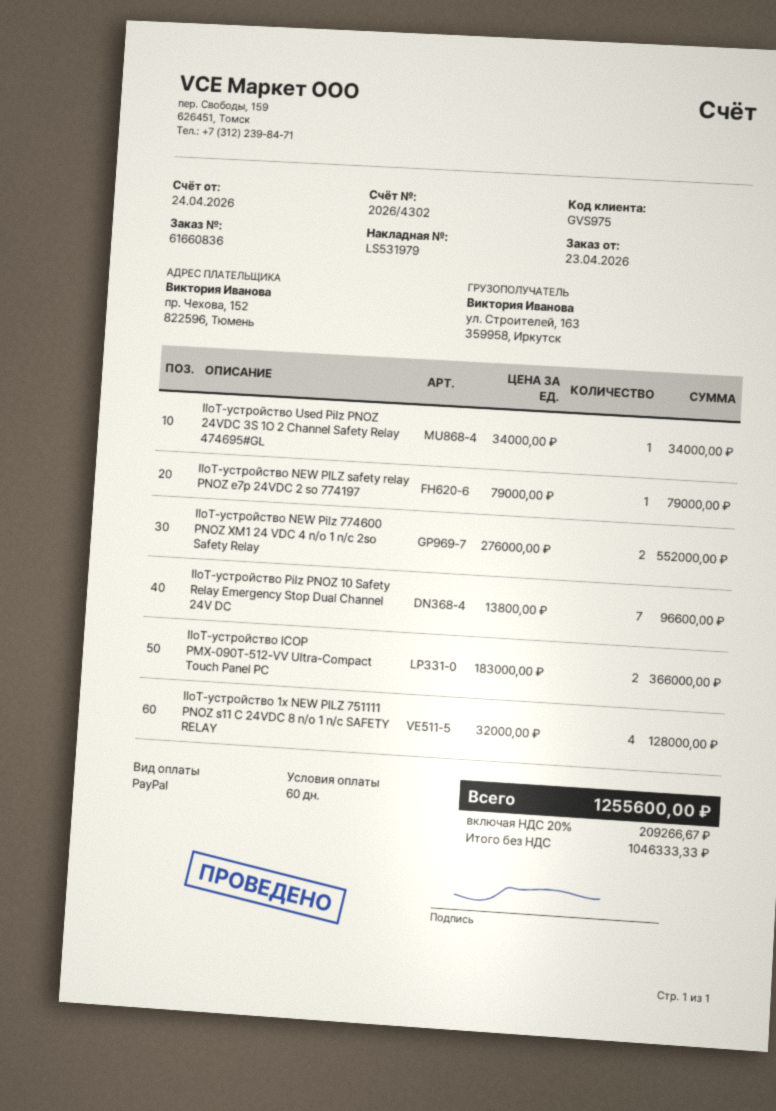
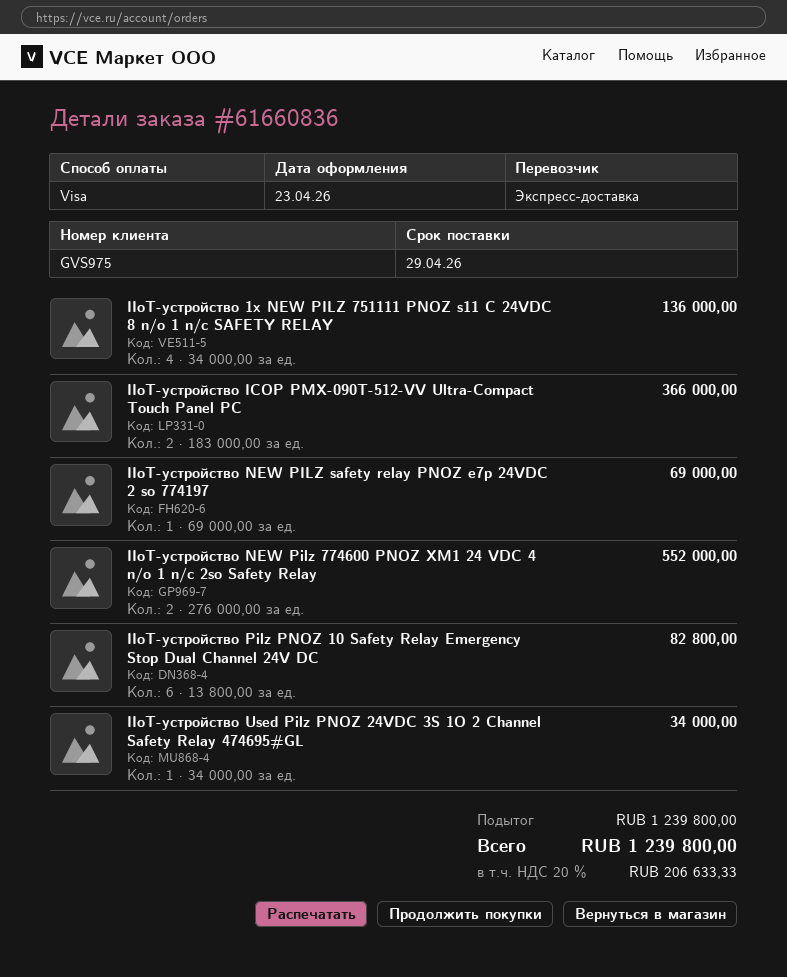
payment method: PayPal -> Visa
IIoT-устройство NEW PILZ safety relay PNOZ e7p 24VDC 2 so 774197: 1 x 79000.00 = 79000.00 -> 1 x 69000.00 = 69000.00
IIoT-устройство Pilz PNOZ 10 Safety Relay Emergency Stop Dual Channel 24V DC: 7 x 13800.00 = 96600.00 -> 6 x 13800.00 = 82800.00
IIoT-устройство 1x NEW PILZ 751111 PNOZ s11 C 24VDC 8 n/o 1 n/c SAFETY RELAY: 4 x 32000.00 = 128000.00 -> 4 x 34000.00 = 136000.00
tax: 20% = 209266.67 -> 20% = 206633.33
total: 1255600.00 -> 1239800.00

